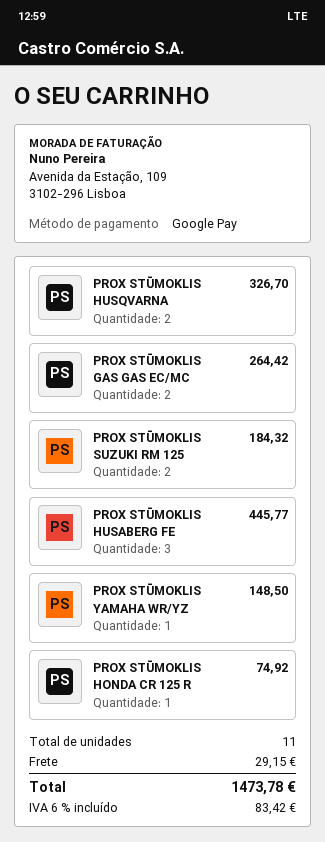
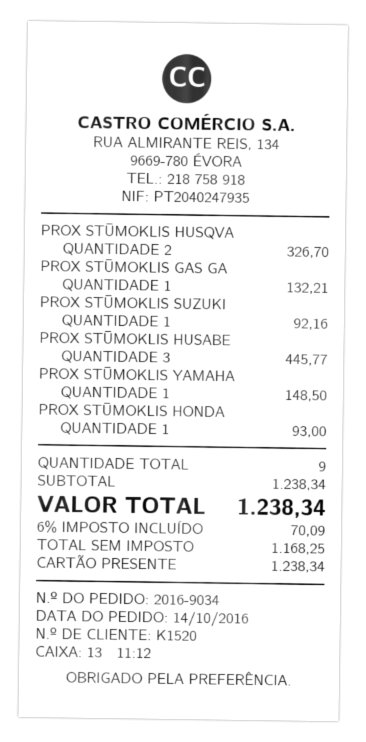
payment method: Google Pay -> gift card
PROX STŪMOKLIS GAS GAS EC/MC: 2 for 264.42 -> 1 for 132.21
PROX STŪMOKLIS SUZUKI RM 125: 2 for 184.32 -> 1 for 92.16
PROX STŪMOKLIS HONDA CR 125 R: 1 for 74.92 -> 1 for 93.00
total quantity: 11 -> 9
shipping: 29.15 -> none
tax: 6% = 83.42 -> 6% = 70.09
total: 1473.78 -> 1238.34

